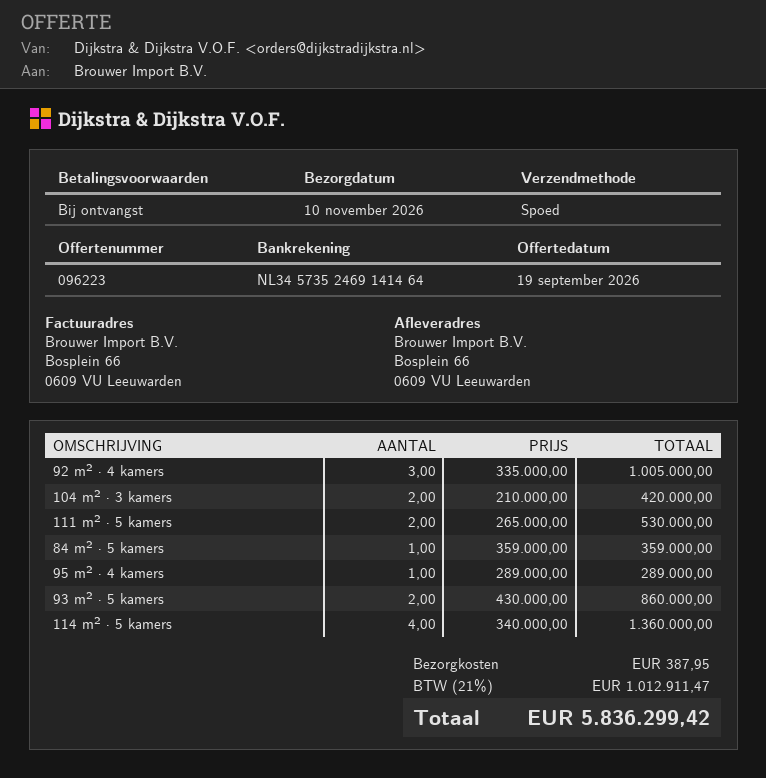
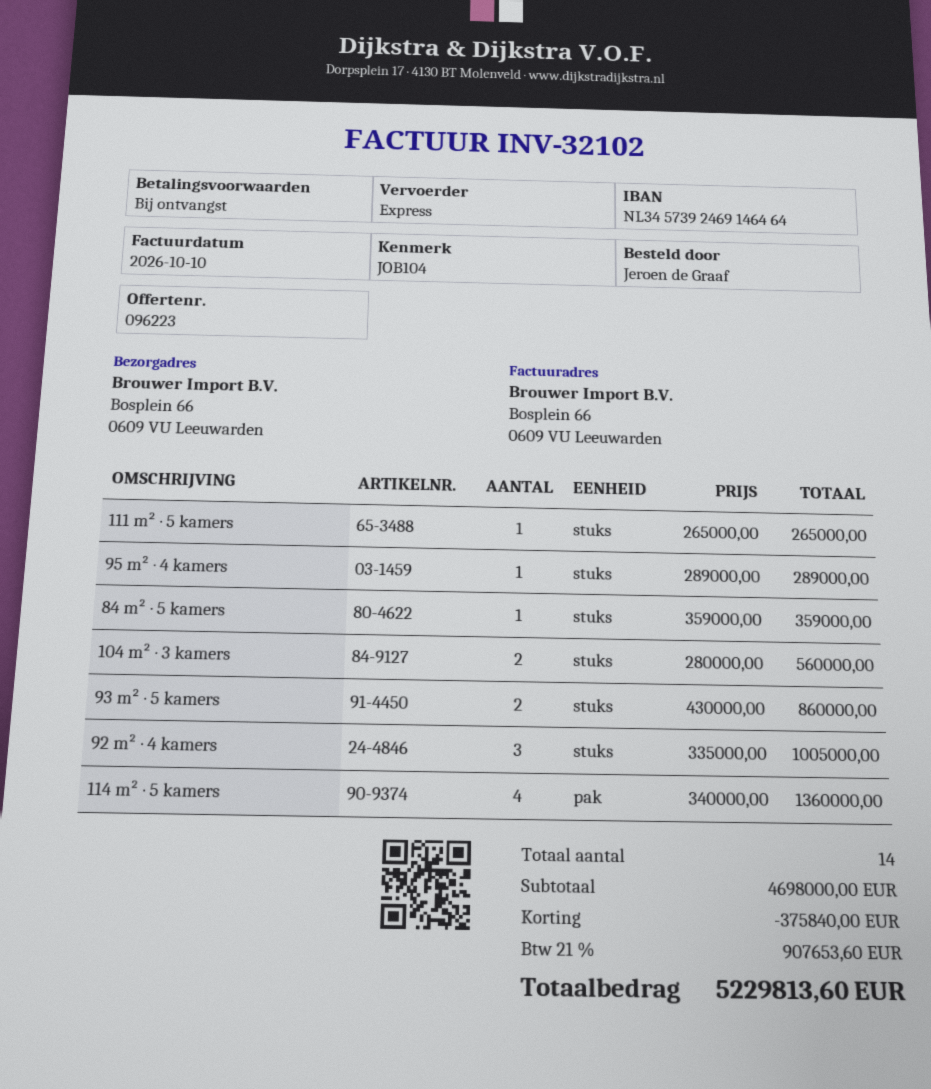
bank account: NL3457352469141464 -> NL3457392469146464
104 m² · 3 kamers: 2 x 210000.00 = 420000.00 -> 2 x 280000.00 = 560000.00
111 m² · 5 kamers: 2 x 265000.00 = 530000.00 -> 1 x 265000.00 = 265000.00
discount: none -> 375840.00
shipping: 387.95 -> none
tax: 21% = 1012911.47 -> 21% = 907653.60
total: 5836299.42 -> 5229813.60

